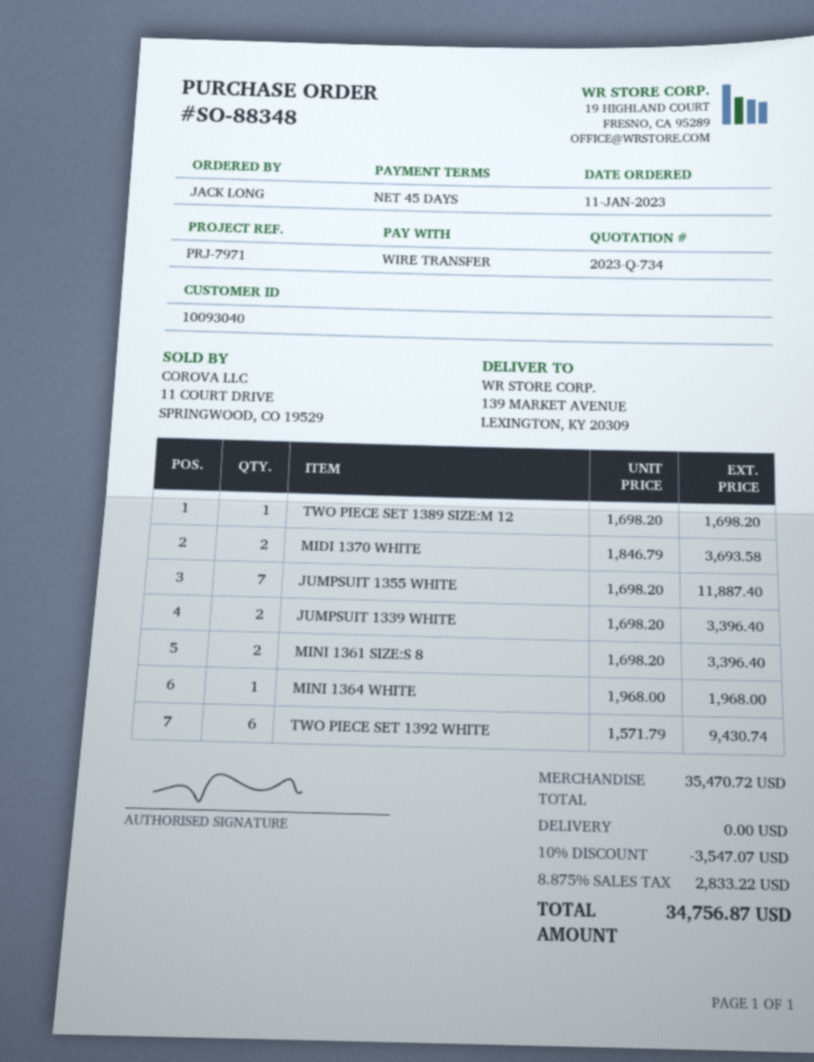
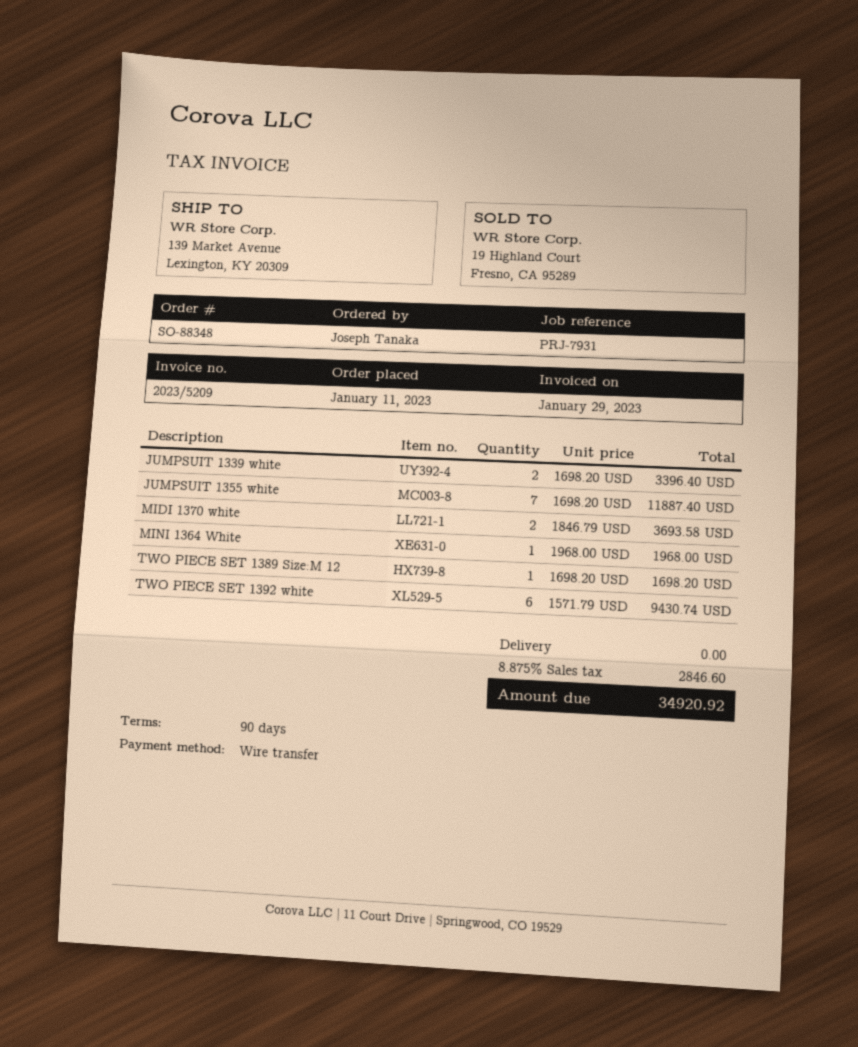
payment terms: 45 days -> 90 days
reference: PRJ-7971 -> PRJ-7931
ordered by: JACK LONG -> Joseph Tanaka
MINI 1361 SIZE:S 8: 2 x 1698.20 = 3396.40 -> none
discount: 10% = 3547.07 -> none
tax: 8.875% = 2833.22 -> 8.875% = 2846.60
total: 34756.87 -> 34920.92

